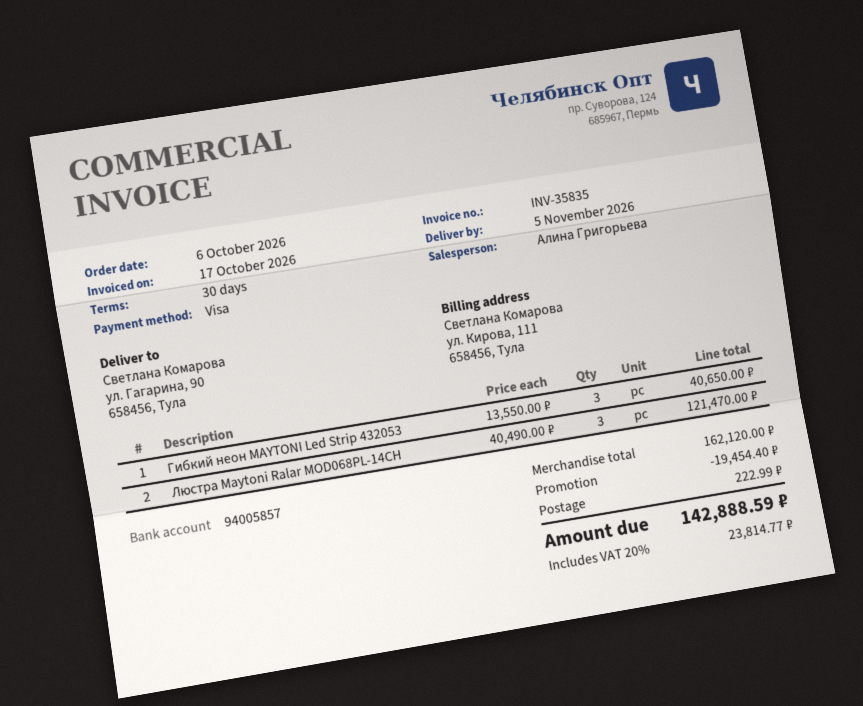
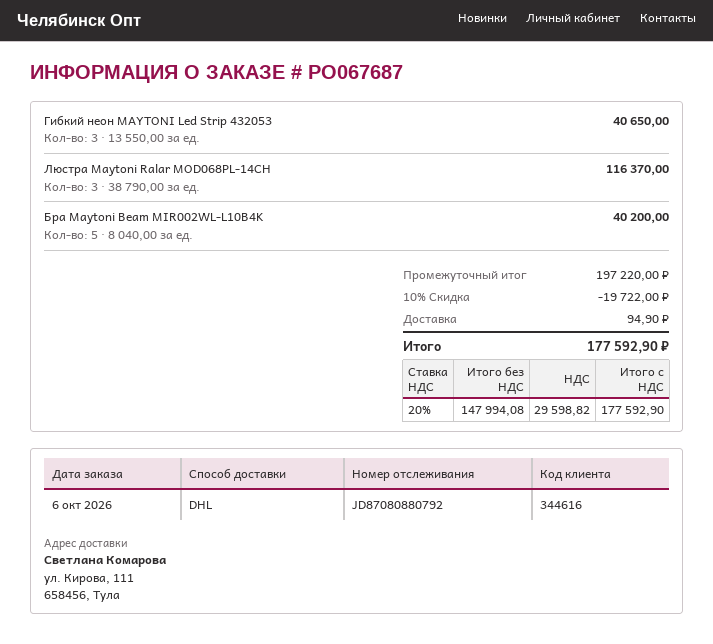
ship to: ул. Гагарина, 90, 658456, Тула -> ул. Кирова, 111, 658456, Тула
Люстра Maytoni Ralar MOD068PL-14CH: 3 x 40490.00 = 121470.00 -> 3 x 38790.00 = 116370.00
Бра Maytoni Beam MIR002WL-L10B4K: none -> 5 x 8040.00 = 40200.00
subtotal: 162120.00 -> 197220.00
discount: 19454.40 -> 19722.00
shipping: 222.99 -> 94.90
tax: 20% = 23814.77 -> 20% = 29598.82
total: 142888.59 -> 177592.90

